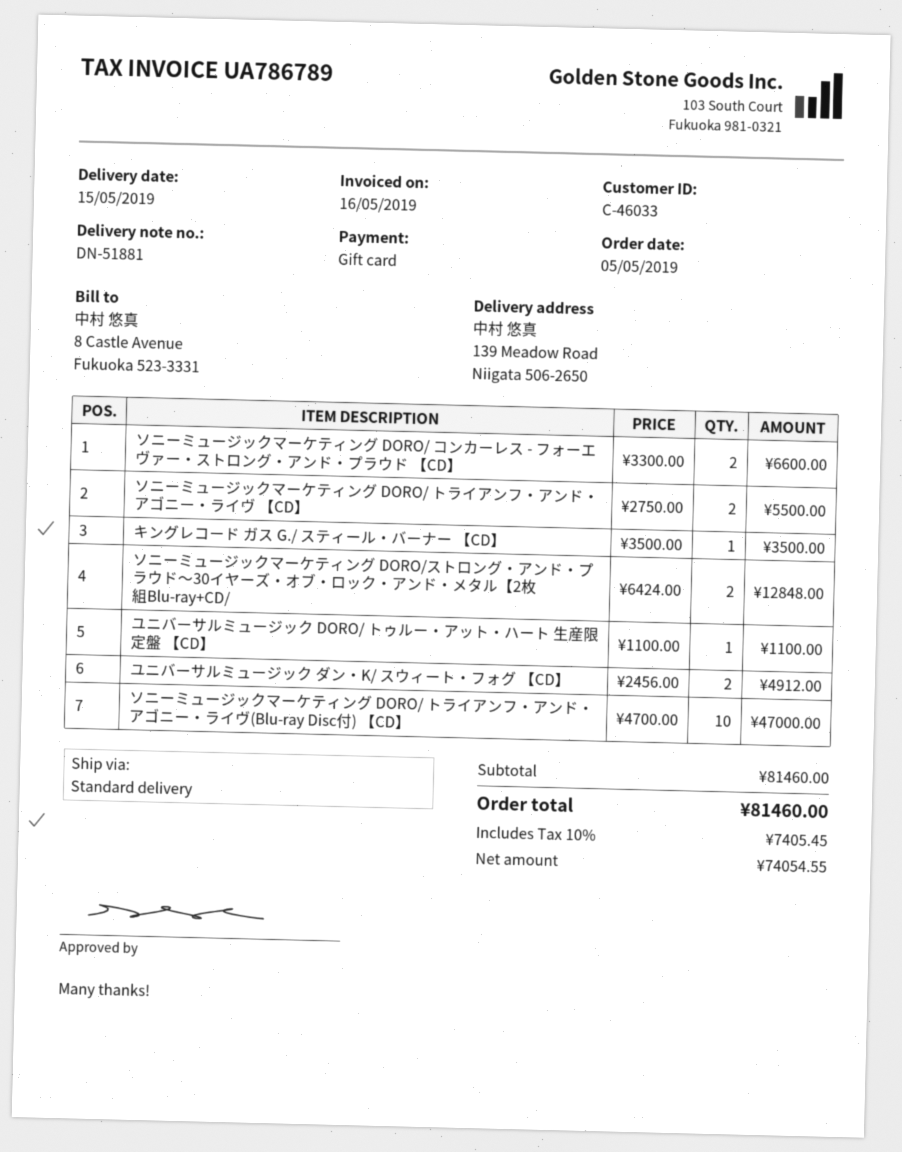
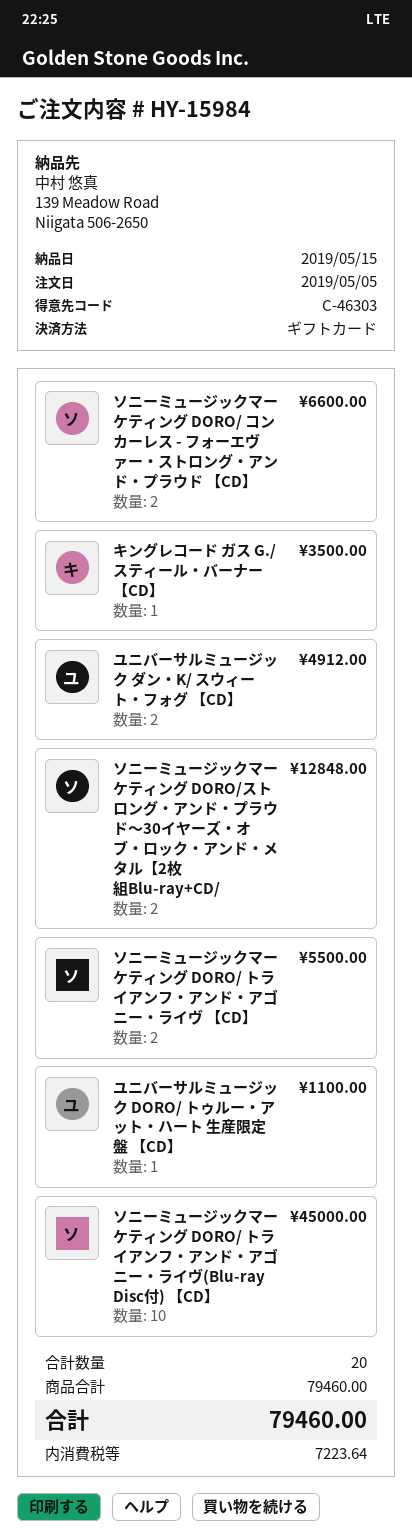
customer number: C-46033 -> C-46303
ソニーミュージックマーケティング DORO/ トライアンフ・アンド・アゴニー・ライヴ(Blu-ray Disc付) 【CD】: 10 for 47000.00 -> 10 for 45000.00
subtotal: 81460.00 -> 79460.00
tax: 7405.45 -> 7223.64
total: 81460.00 -> 79460.00

